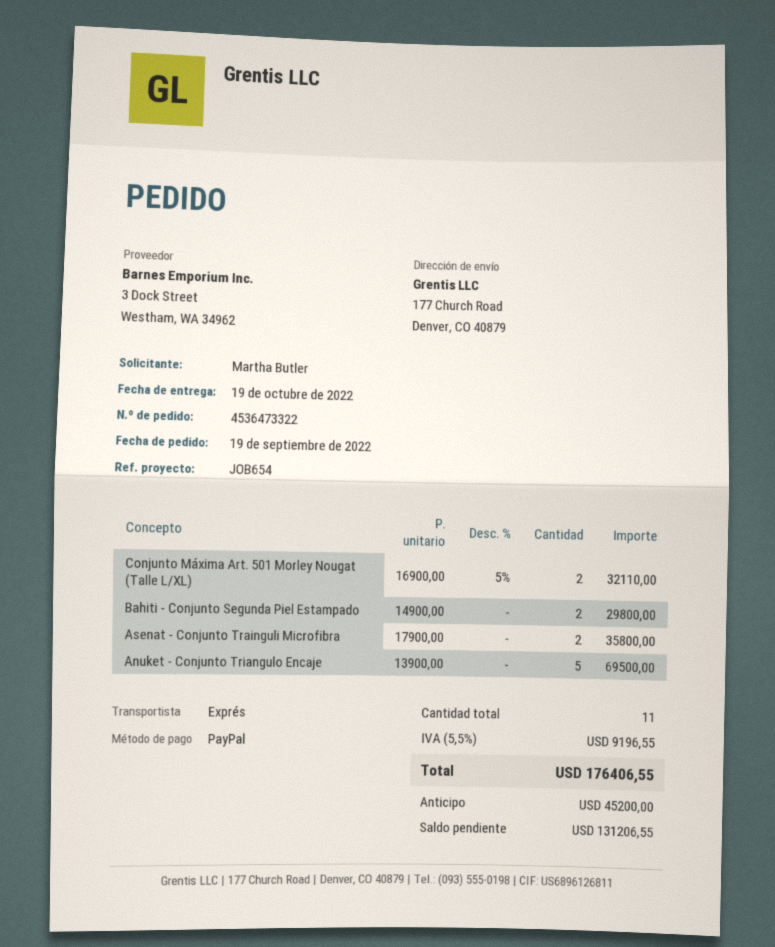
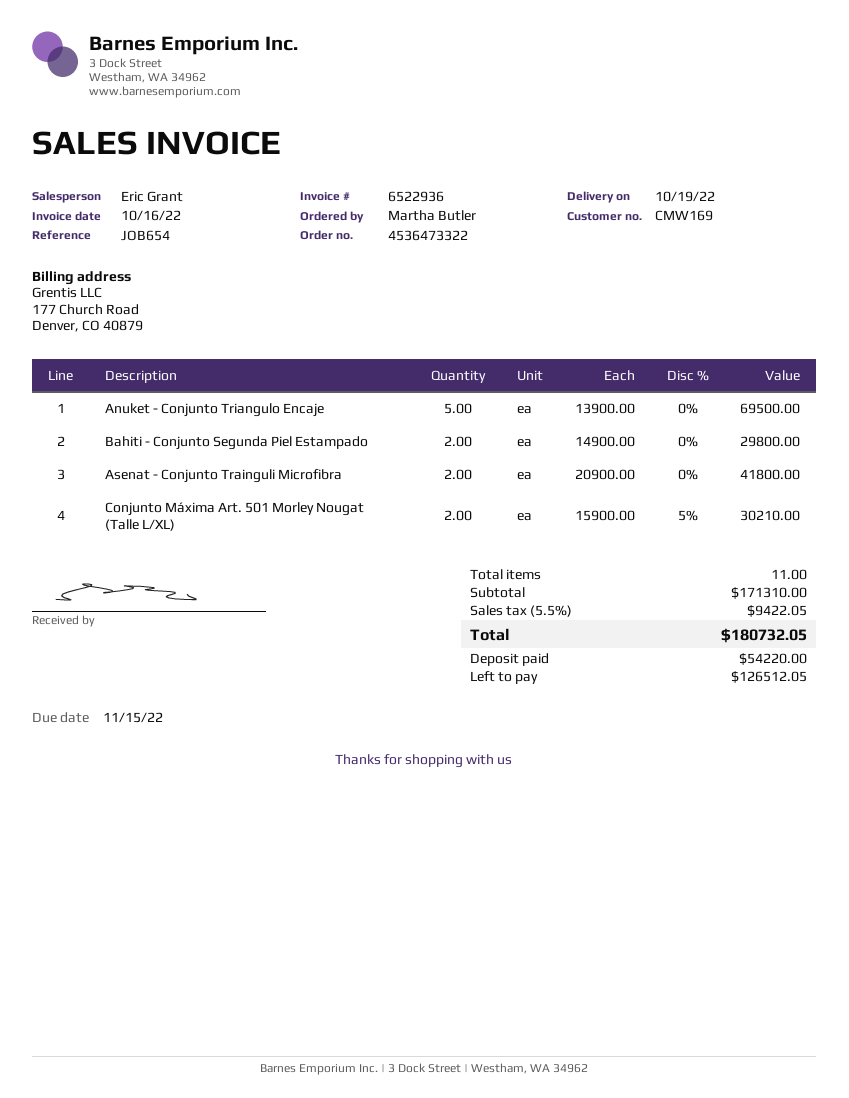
Conjunto Máxima Art. 501 Morley Nougat (Talle L/XL): 2 x 16900.00 - 5% = 32110.00 -> 2 x 15900.00 - 5% = 30210.00
Asenat - Conjunto Trainguli Microfibra: 2 x 17900.00 = 35800.00 -> 2 x 20900.00 = 41800.00
tax: 5.5% = 9196.55 -> 5.5% = 9422.05
total: 176406.55 -> 180732.05
deposit: 45200.00 -> 54220.00
balance: 131206.55 -> 126512.05

